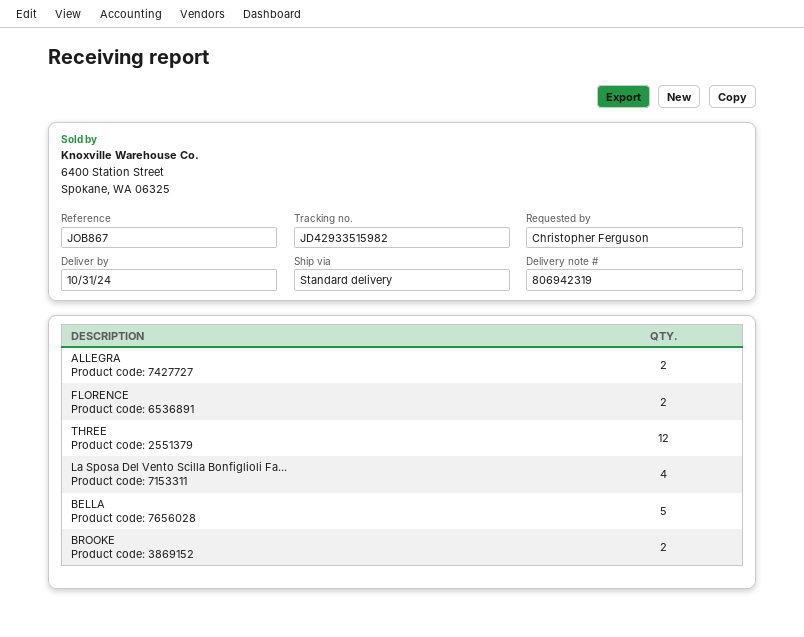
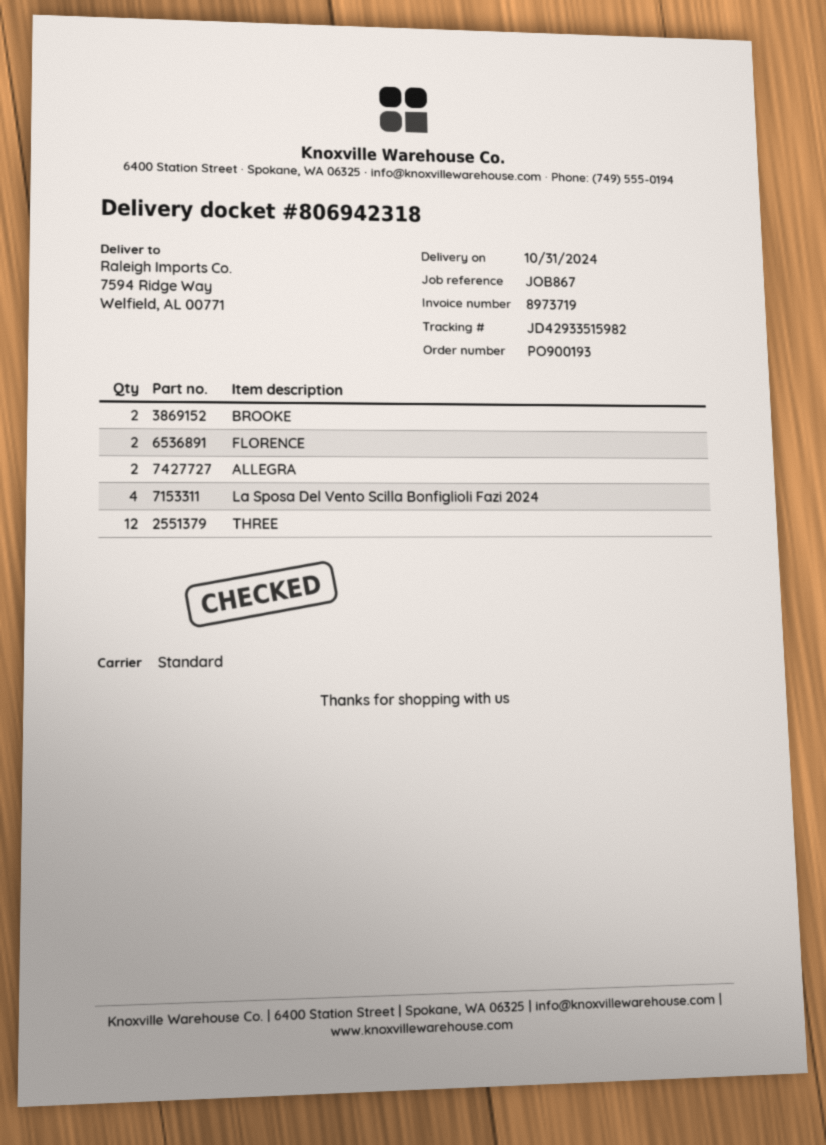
delivery note number: 806942319 -> 806942318
BELLA: 5 -> none

